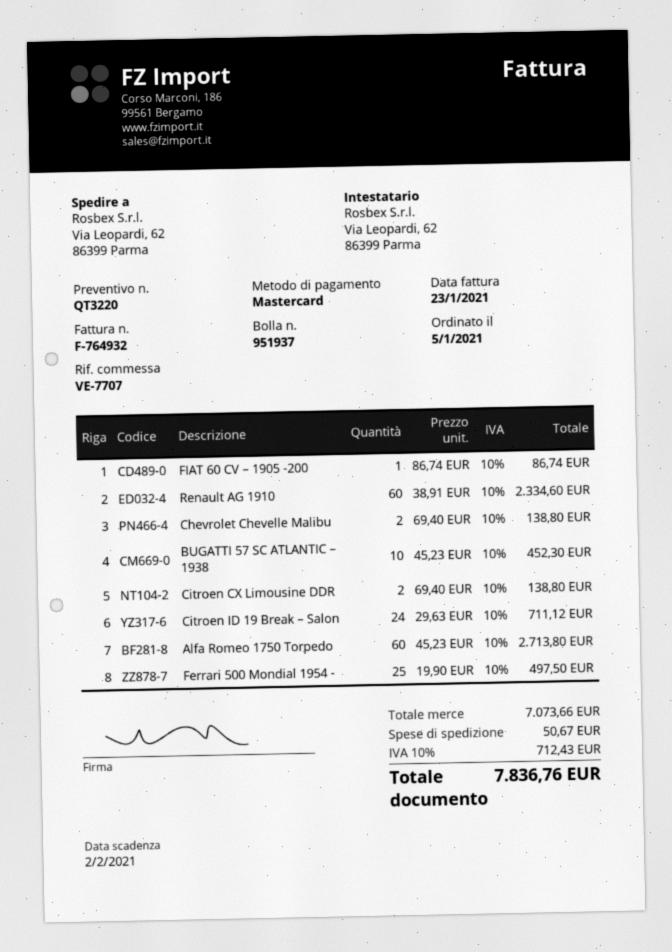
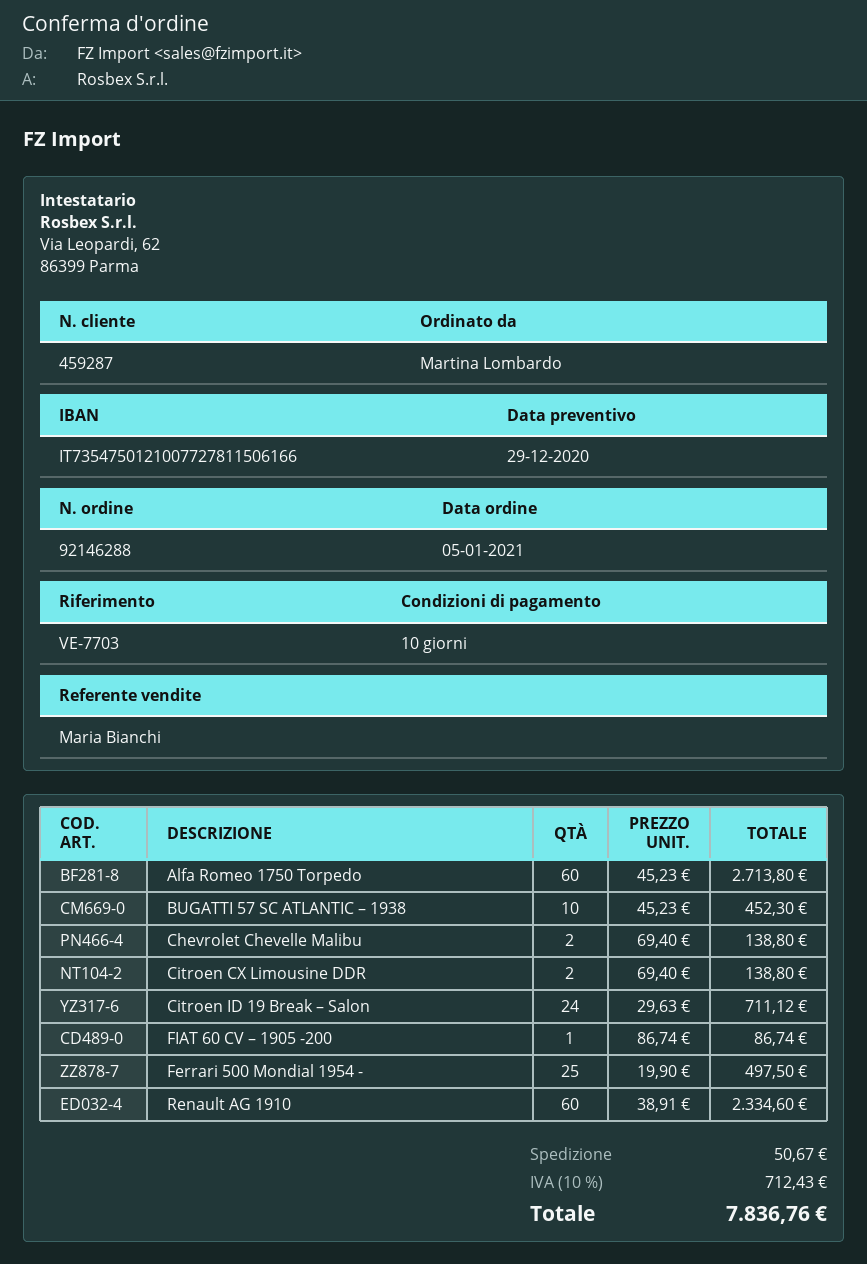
reference: VE-7707 -> VE-7703

